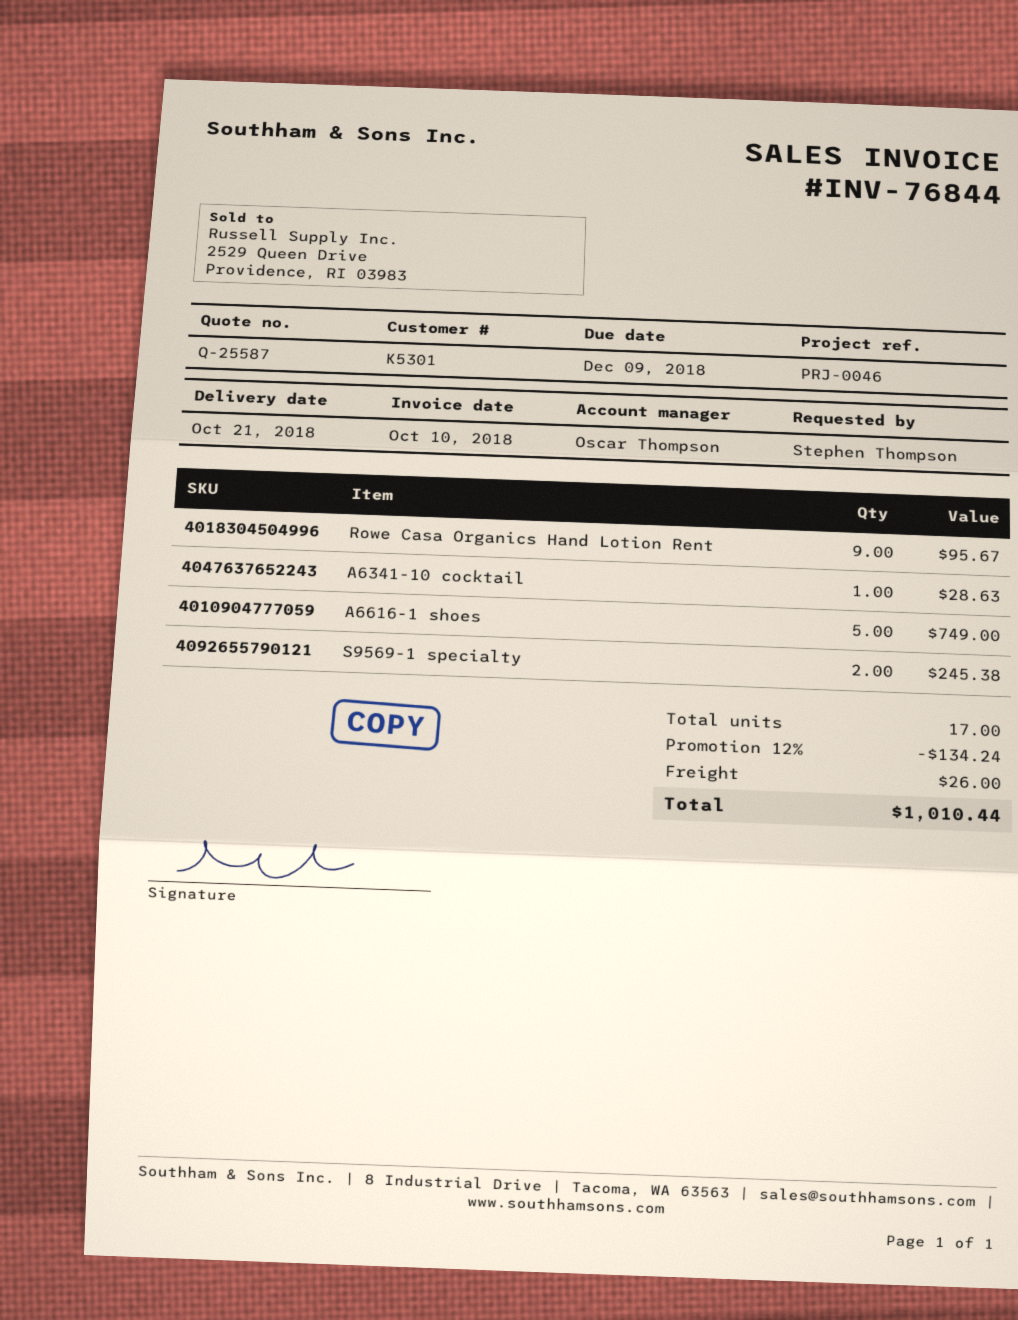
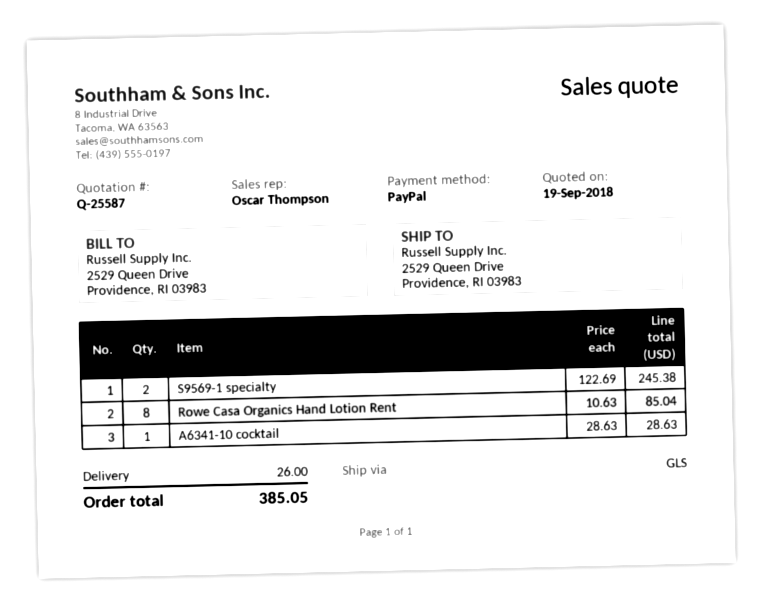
Rowe Casa Organics Hand Lotion Rent: 9 for 95.67 -> 8 for 85.04
A6616-1 shoes: 5 for 749.00 -> none
discount: 12% = 134.24 -> none
total: 1010.44 -> 385.05

